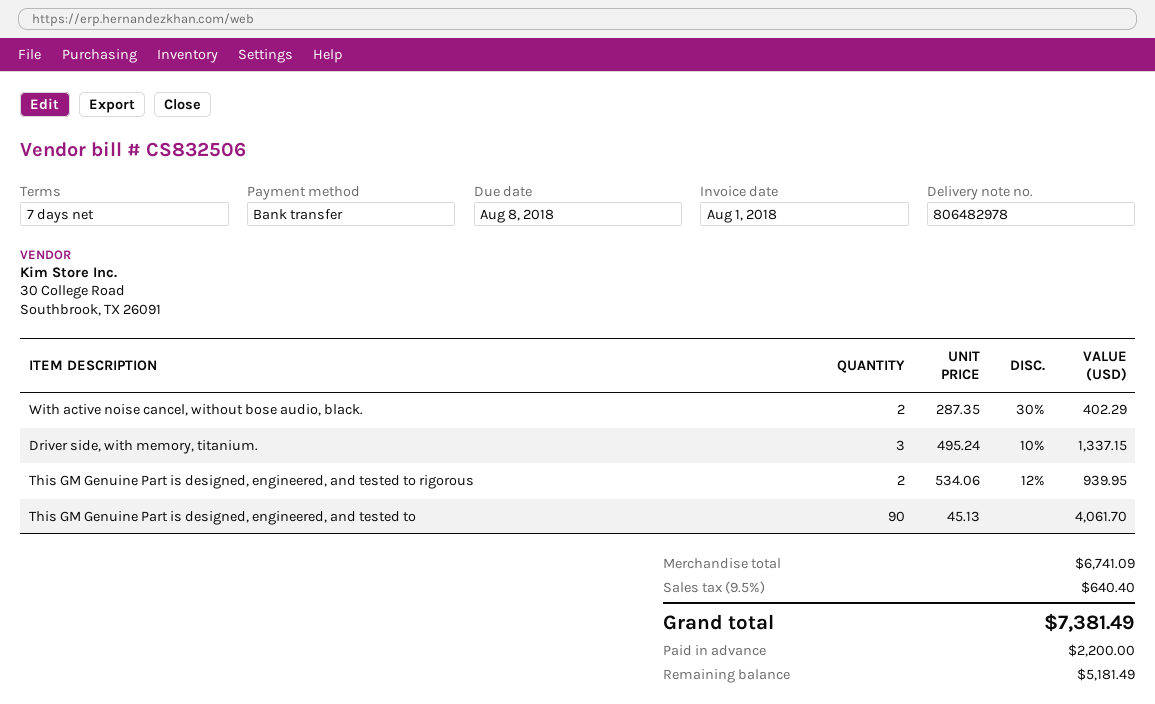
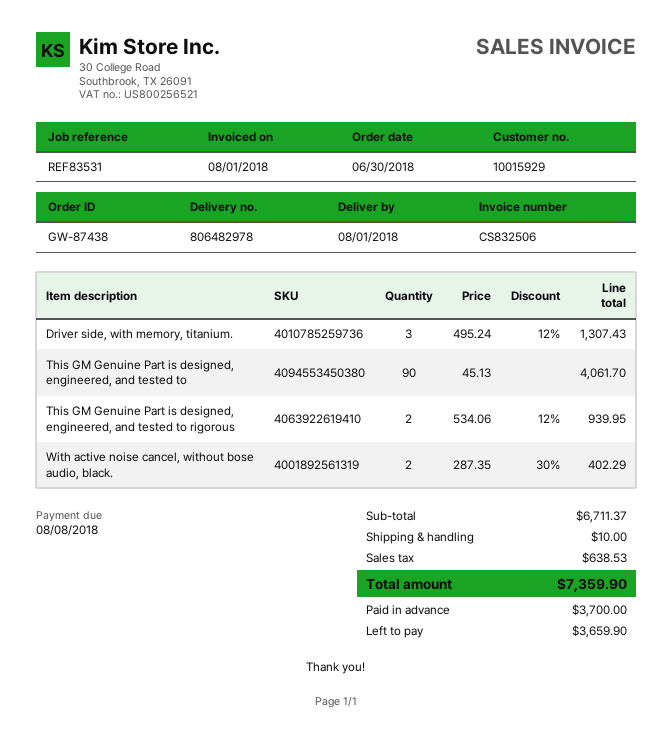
Driver side, with memory, titanium.: 3 x 495.24 - 10% = 1337.15 -> 3 x 495.24 - 12% = 1307.43
subtotal: 6741.09 -> 6711.37
shipping: none -> 10.00
tax: 640.40 -> 638.53
total: 7381.49 -> 7359.90
deposit: 2200.00 -> 3700.00
balance: 5181.49 -> 3659.90

